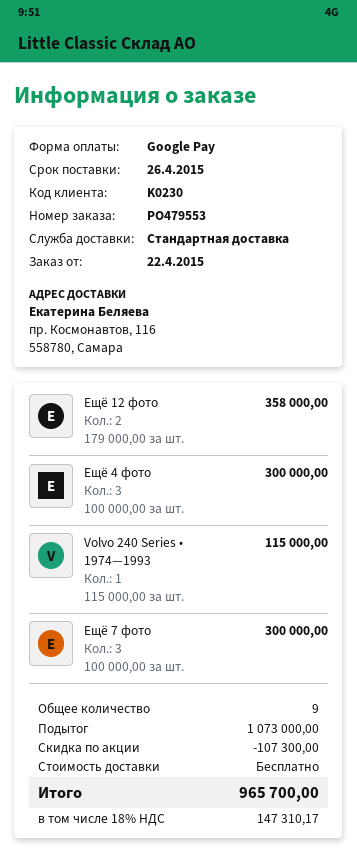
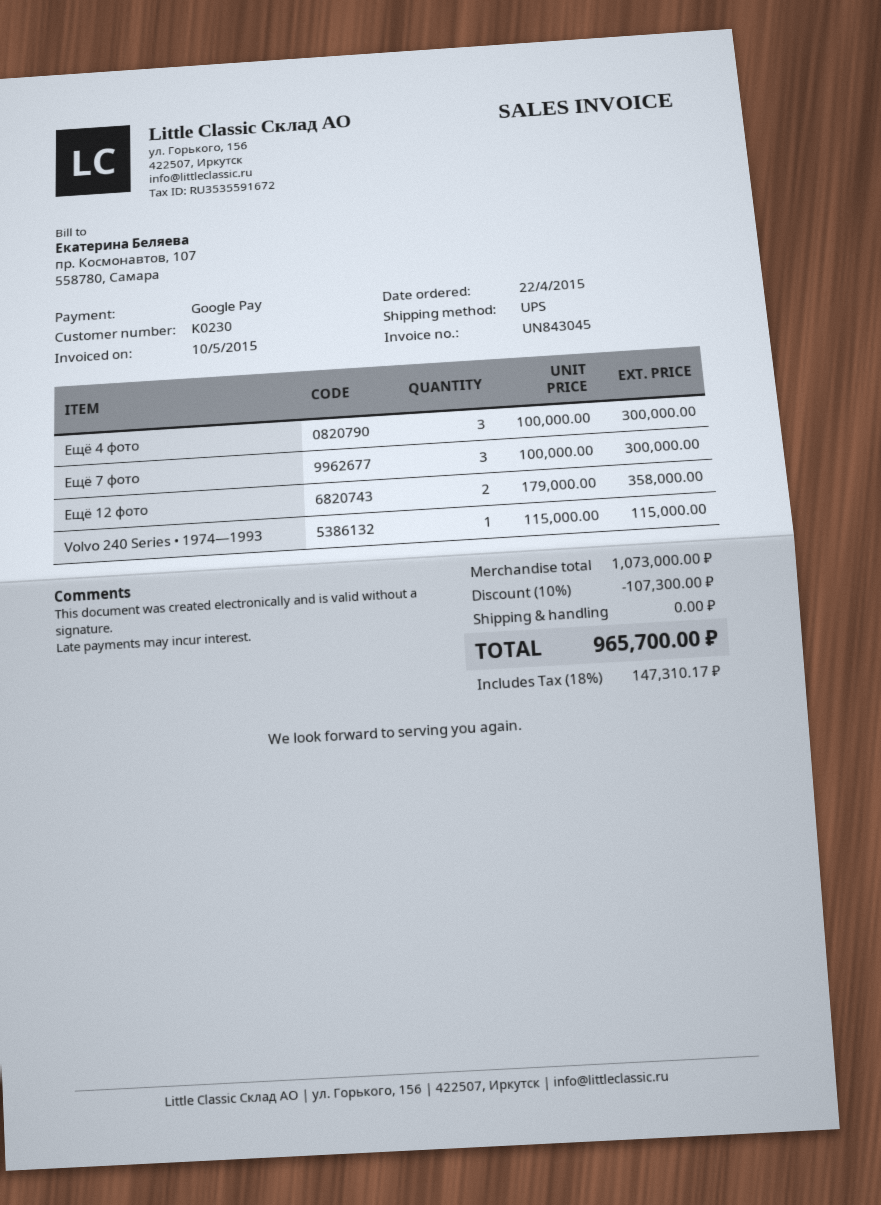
shipping method: standard -> UPS

